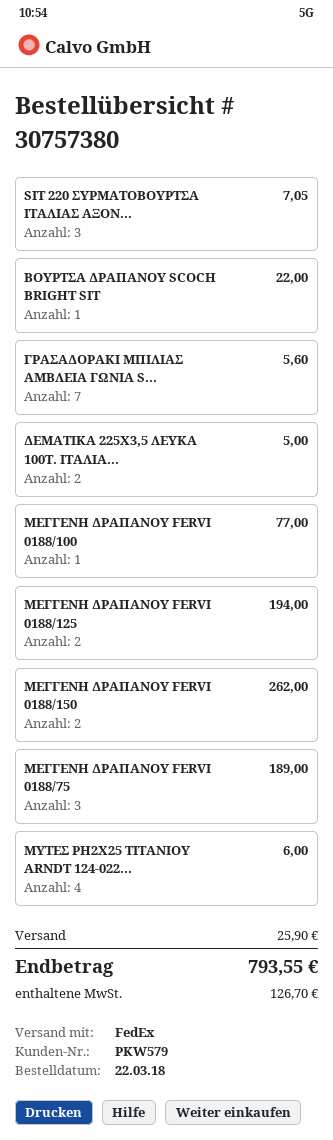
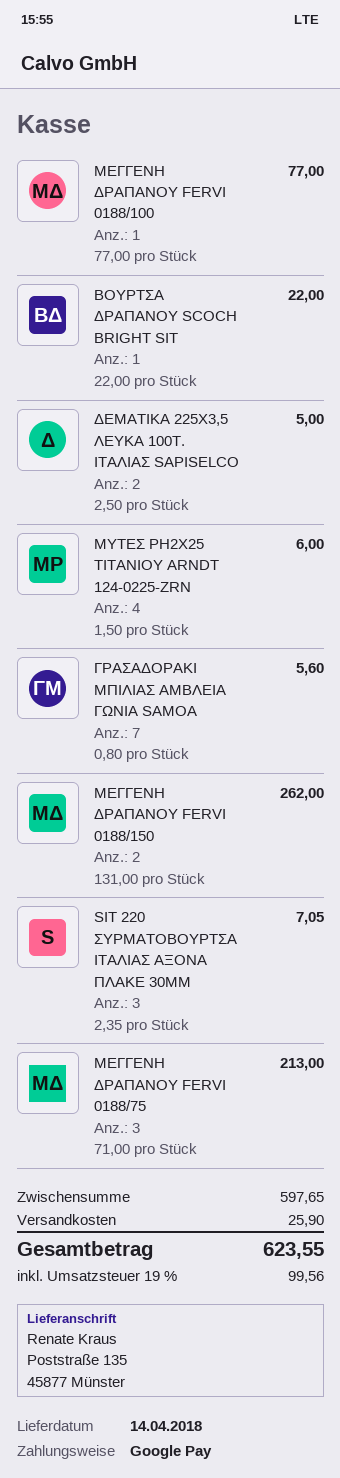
ΜΕΓΓΕΝΗ ΔΡΑΠΑΝΟΥ FERVI 0188/125: 2 for 194.00 -> none
ΜΕΓΓΕΝΗ ΔΡΑΠΑΝΟΥ FERVI 0188/75: 3 for 189.00 -> 3 for 213.00
tax: 126.70 -> 99.56
total: 793.55 -> 623.55

